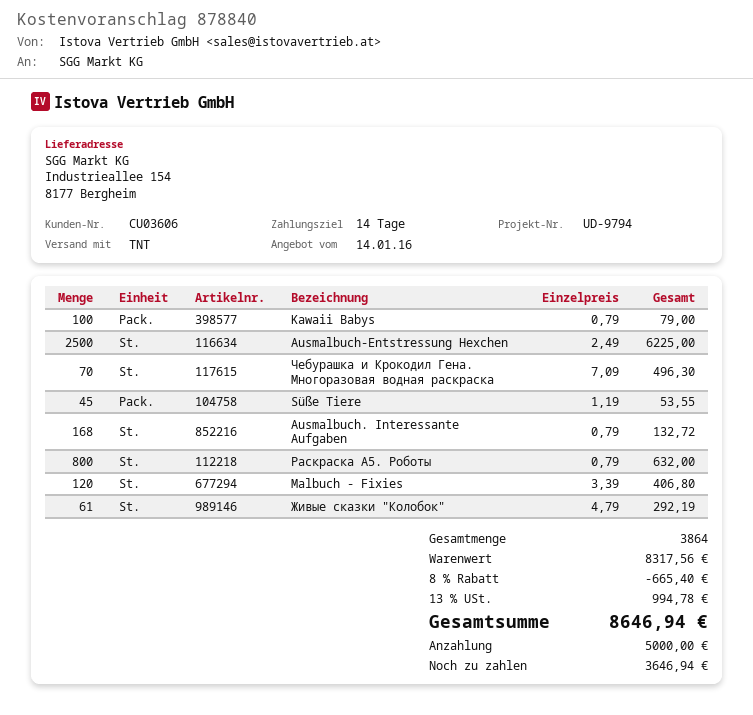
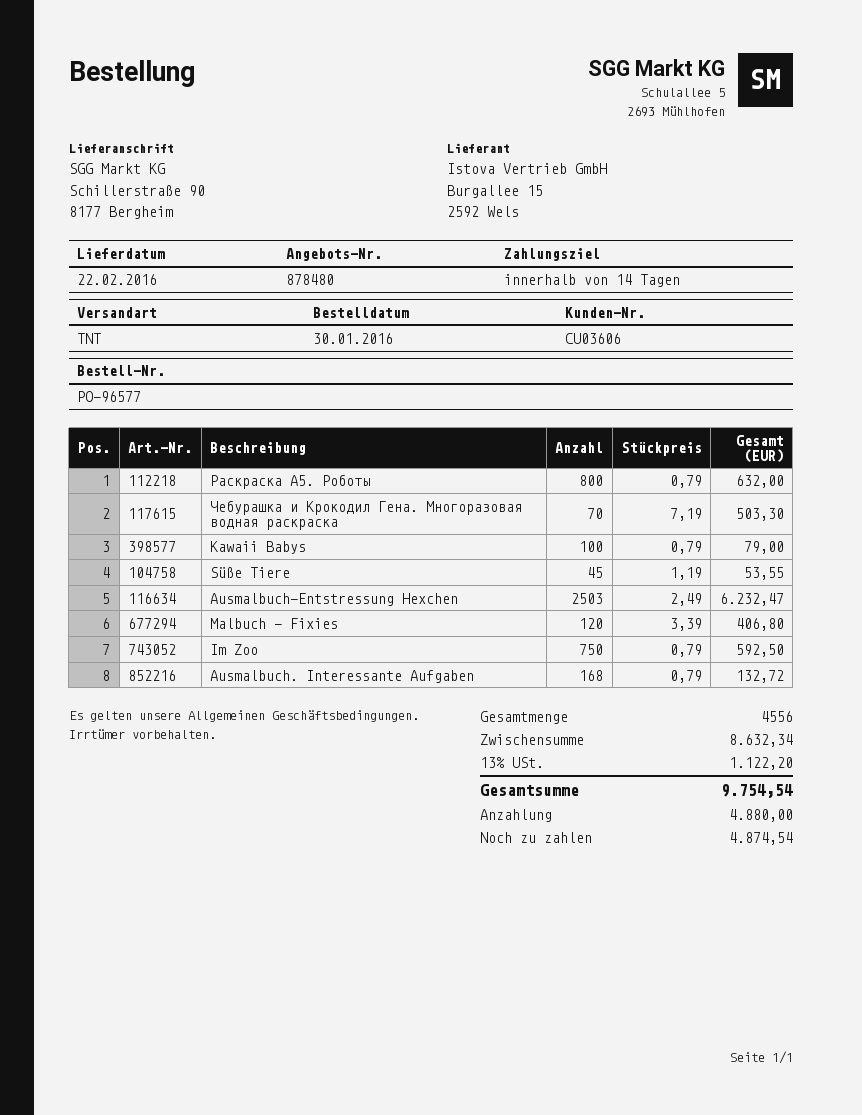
quote number: 878840 -> 878480
ship to: Industrieallee 154, 8177 Bergheim -> Schillerstraße 90, 8177 Bergheim
Ausmalbuch-Entstressung Hexchen: 2500 x 2.49 = 6225.00 -> 2503 x 2.49 = 6232.47
Чебурашка и Крокодил Гена. Многоразовая водная раскраска: 70 x 7.09 = 496.30 -> 70 x 7.19 = 503.30
Живые сказки "Колобок": 61 x 4.79 = 292.19 -> none
Im Zoo: none -> 750 x 0.79 = 592.50
total quantity: 3864 -> 4556
subtotal: 8317.56 -> 8632.34
discount: 8% = 665.40 -> none
tax: 13% = 994.78 -> 13% = 1122.20
total: 8646.94 -> 9754.54
deposit: 5000.00 -> 4880.00
balance: 3646.94 -> 4874.54

